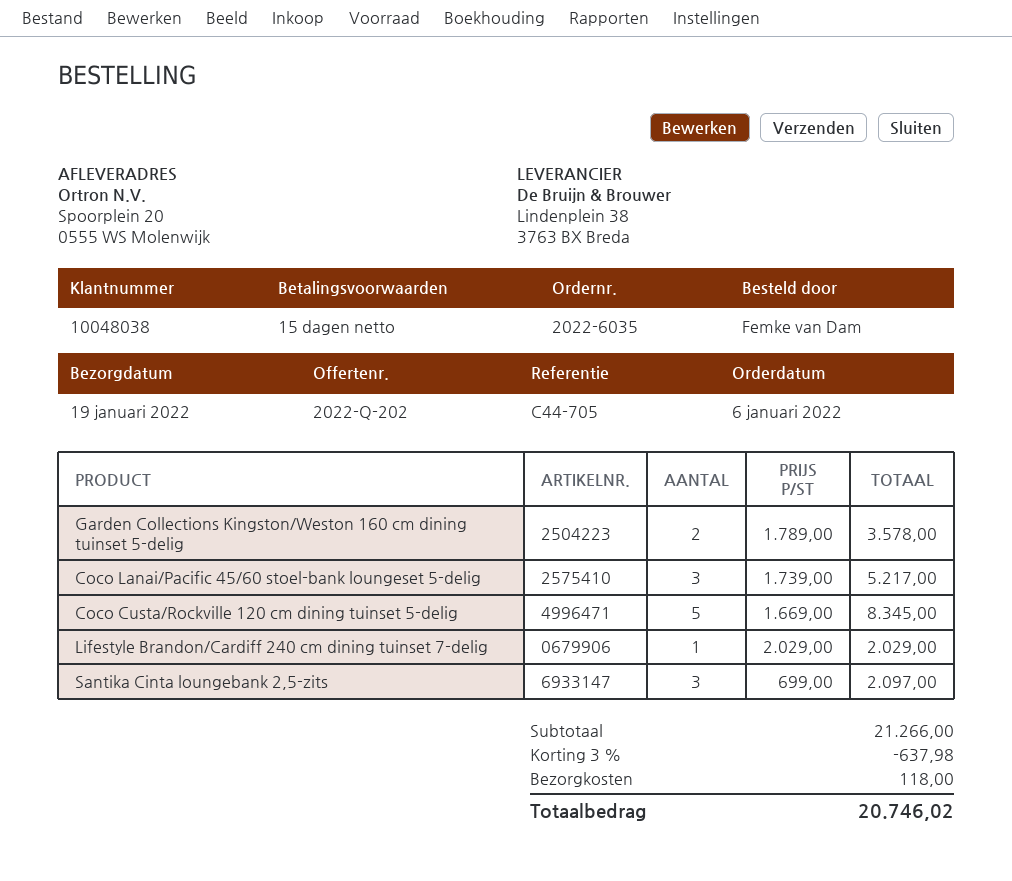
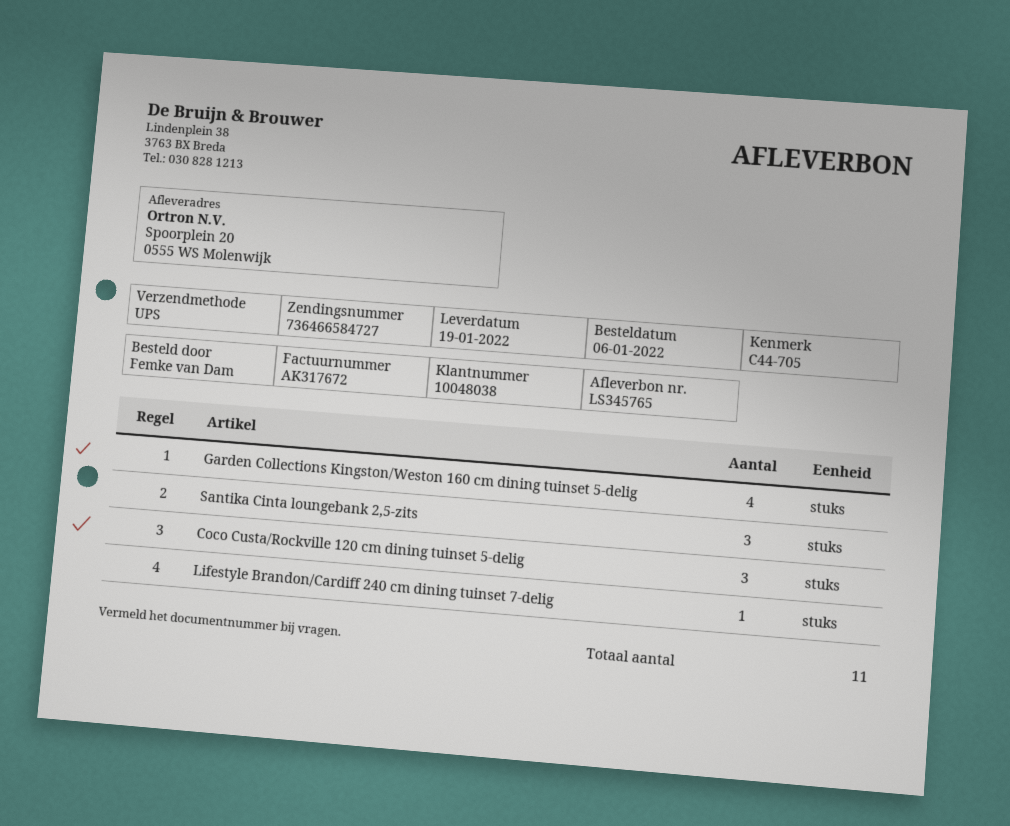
Garden Collections Kingston/Weston 160 cm dining tuinset 5-delig: 2 -> 4
Coco Lanai/Pacific 45/60 stoel-bank loungeset 5-delig: 3 -> none
Coco Custa/Rockville 120 cm dining tuinset 5-delig: 5 -> 3

